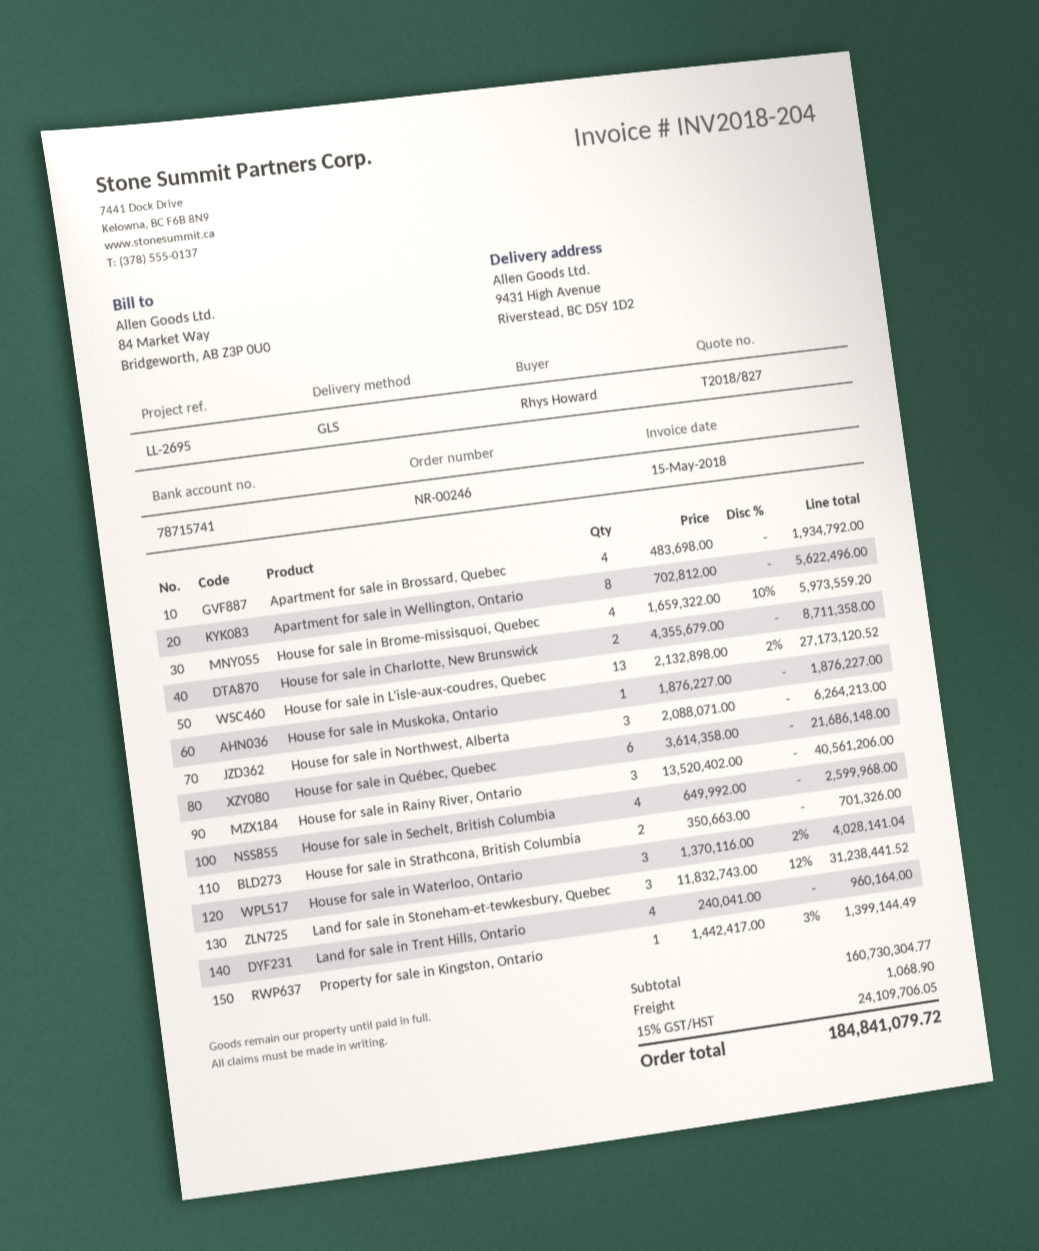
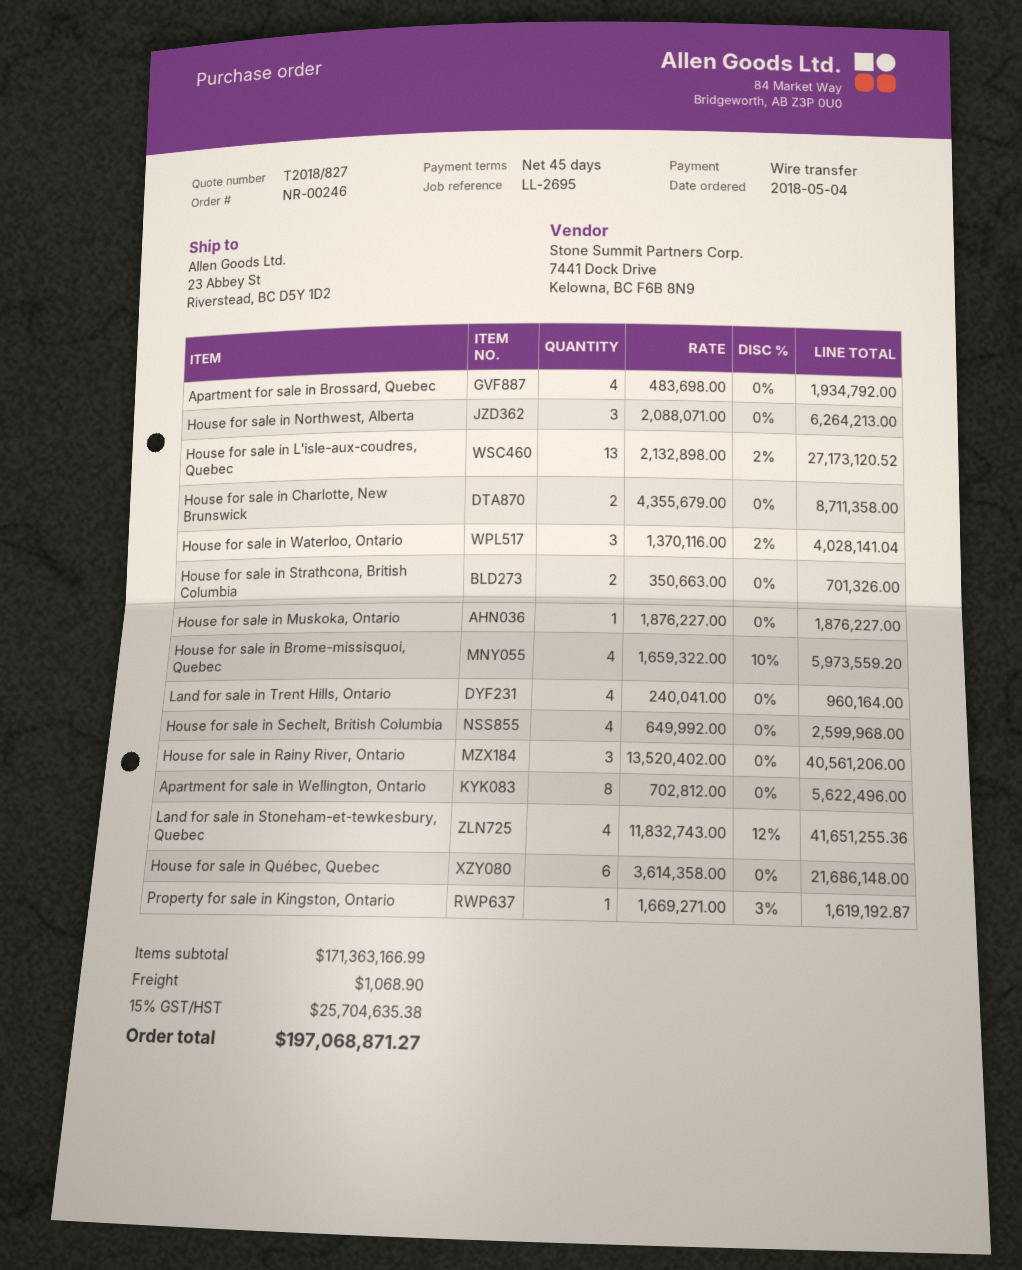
ship to: 9431 High Avenue, Riverstead, BC D5Y 1D2 -> 23 Abbey St, Riverstead, BC D5Y 1D2
Land for sale in Stoneham-et-tewkesbury, Quebec: 3 x 11832743.00 - 12% = 31238441.52 -> 4 x 11832743.00 - 12% = 41651255.36
Property for sale in Kingston, Ontario: 1 x 1442417.00 - 3% = 1399144.49 -> 1 x 1669271.00 - 3% = 1619192.87
subtotal: 160730304.77 -> 171363166.99
tax: 15% = 24109706.05 -> 15% = 25704635.38
total: 184841079.72 -> 197068871.27

